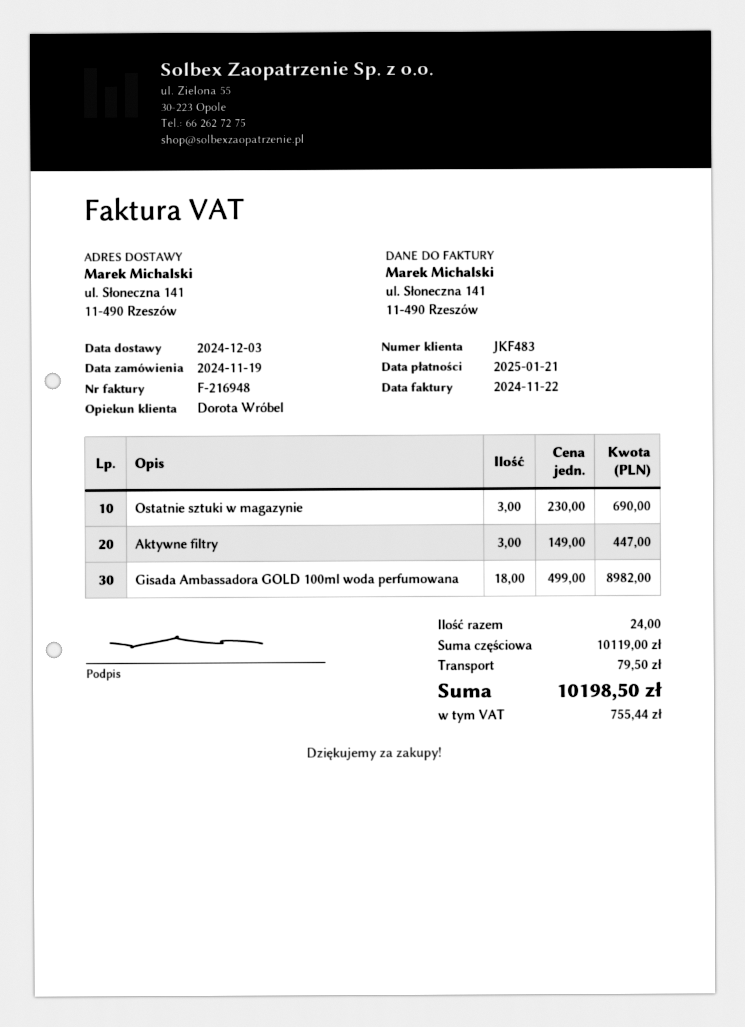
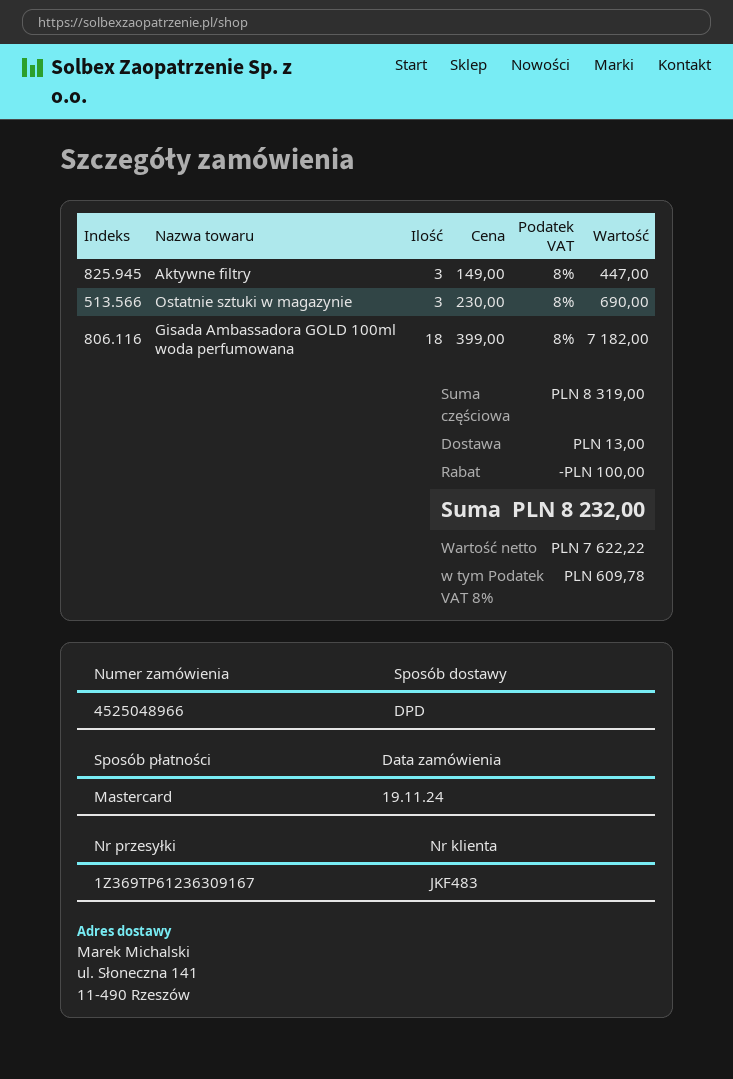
Gisada Ambassadora GOLD 100ml woda perfumowana: 18 x 499.00 = 8982.00 -> 18 x 399.00 = 7182.00
subtotal: 10119.00 -> 8319.00
discount: none -> 100.00
shipping: 79.50 -> 13.00
tax: 755.44 -> 609.78
total: 10198.50 -> 8232.00

